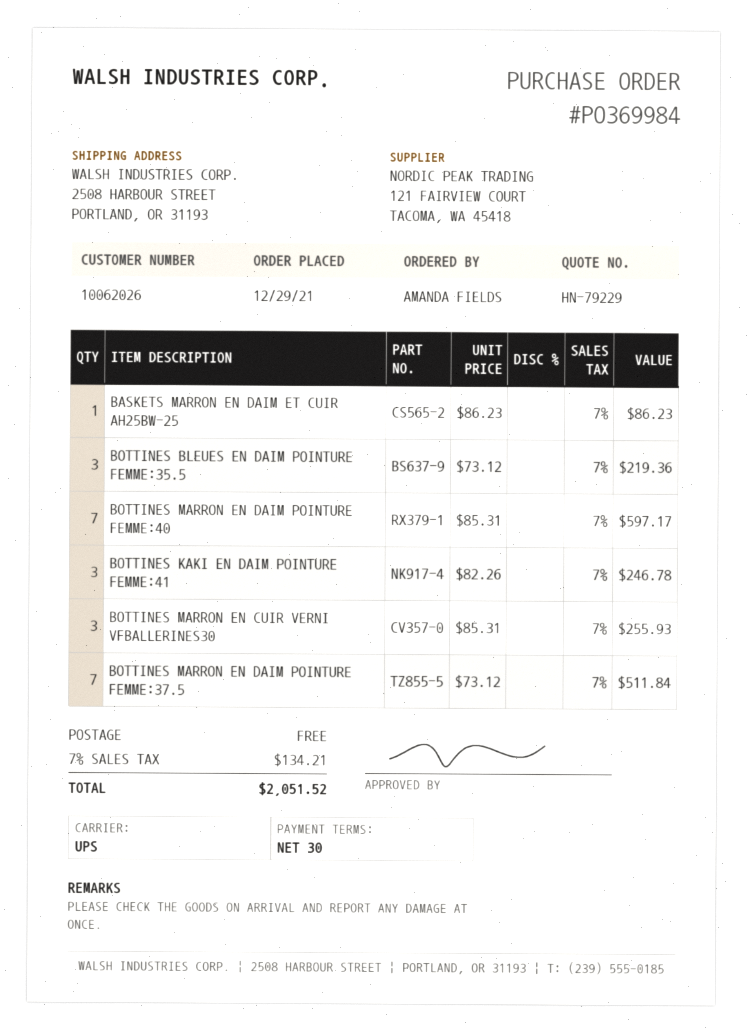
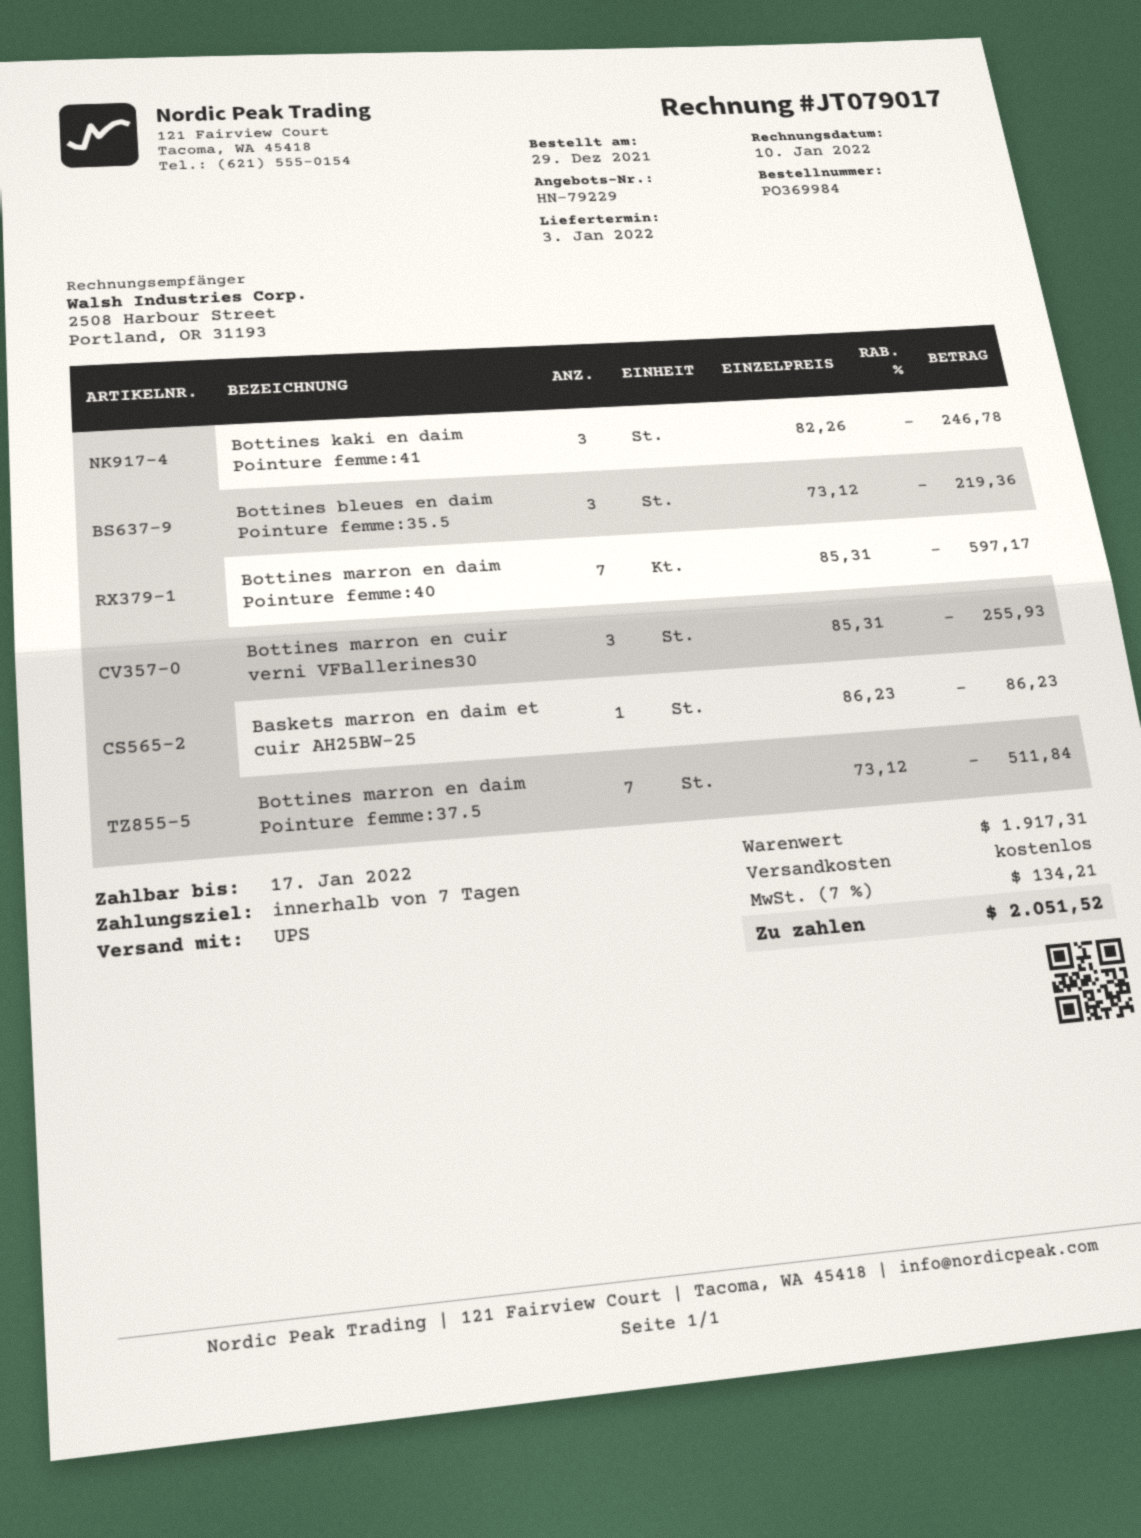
payment terms: 30 days -> 7 days

